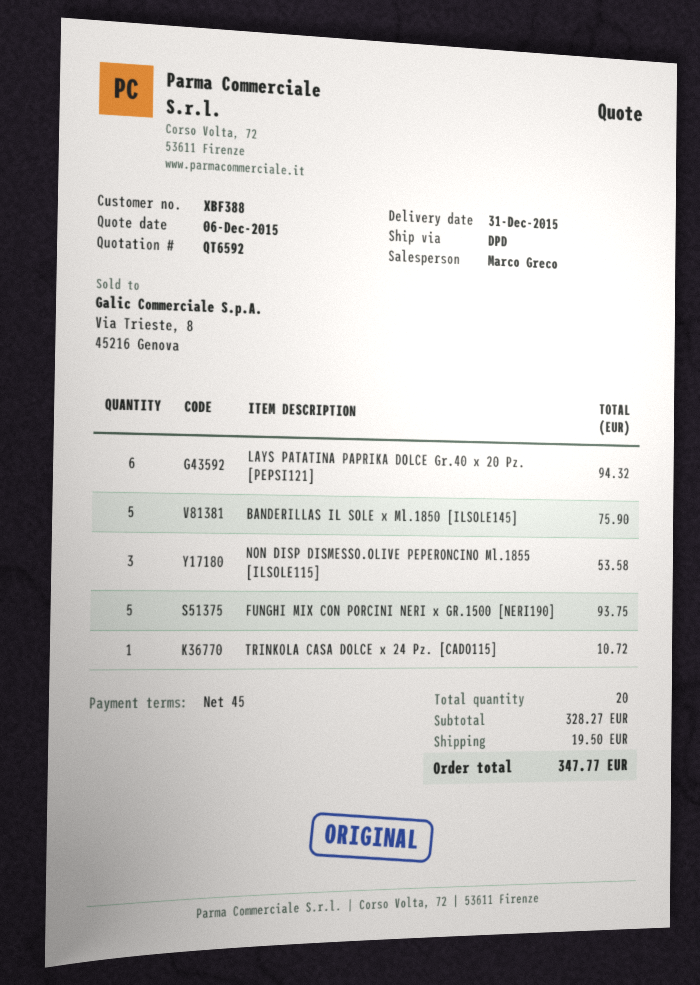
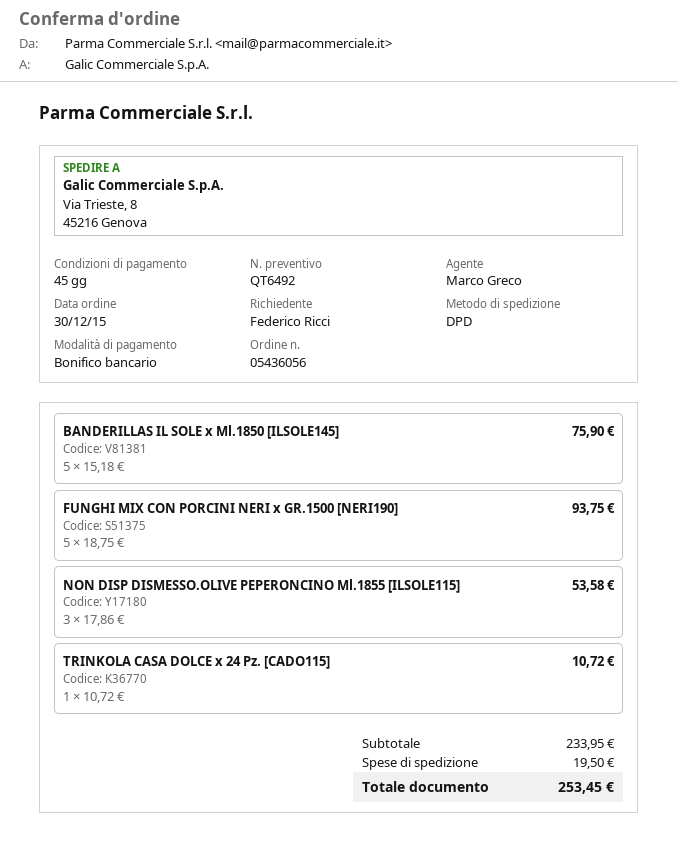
quote number: QT6592 -> QT6492
LAYS PATATINA PAPRIKA DOLCE Gr.40 x 20 Pz. [PEPSI121]: 6 for 94.32 -> none
subtotal: 328.27 -> 233.95
total: 347.77 -> 253.45

